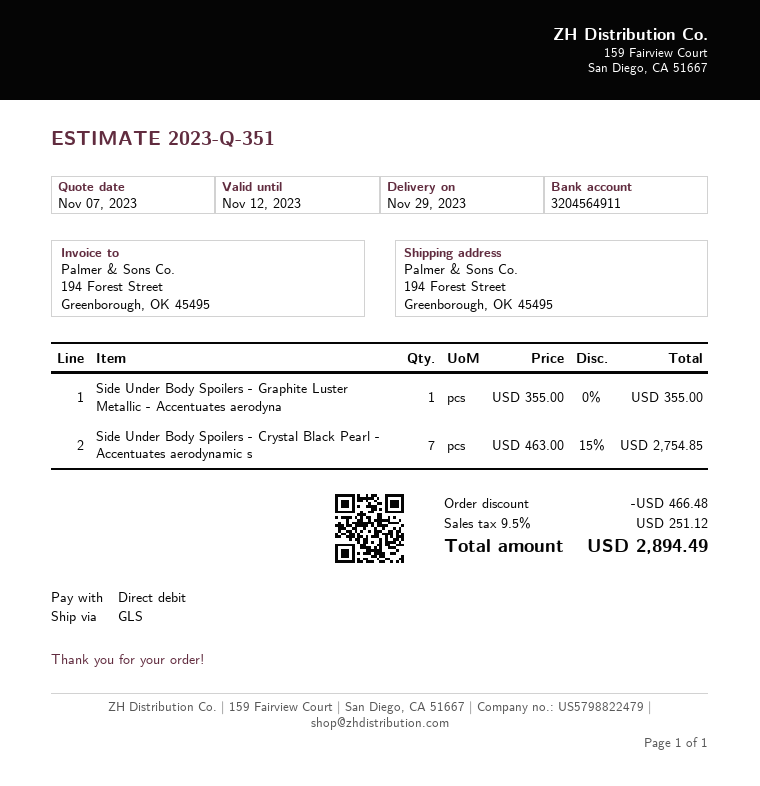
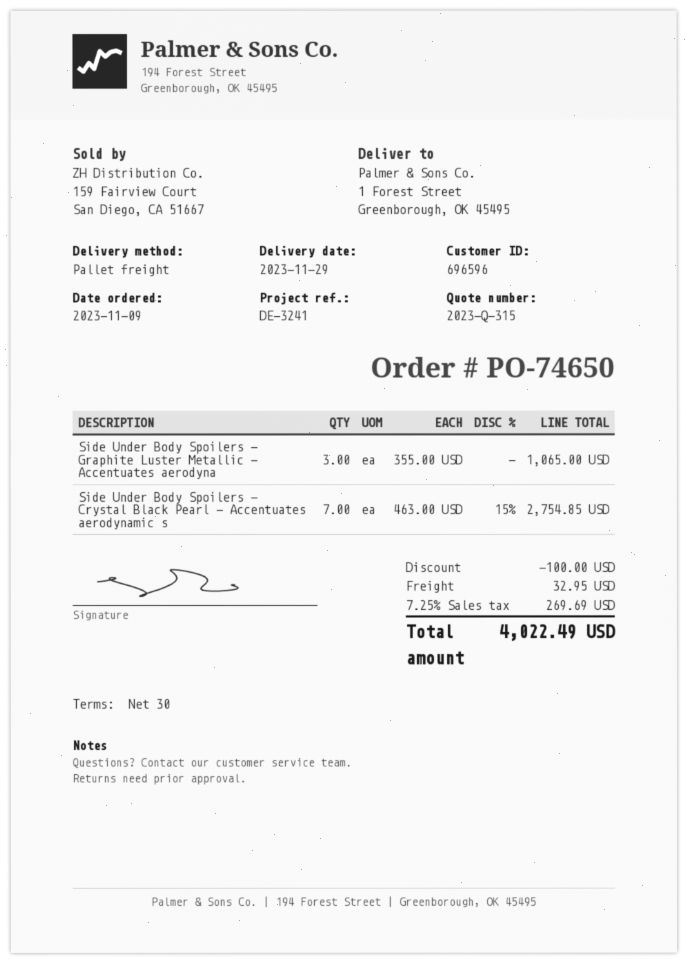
quote number: 2023-Q-351 -> 2023-Q-315
shipping method: GLS -> pallet freight
ship to: 194 Forest Street, Greenborough, OK 45495 -> 1 Forest Street, Greenborough, OK 45495
Side Under Body Spoilers - Graphite Luster Metallic - Accentuates aerodyna: 1 x 355.00 = 355.00 -> 3 x 355.00 = 1065.00
discount: 466.48 -> 100.00
shipping: none -> 32.95
tax: 9.5% = 251.12 -> 7.25% = 269.69
total: 2894.49 -> 4022.49

